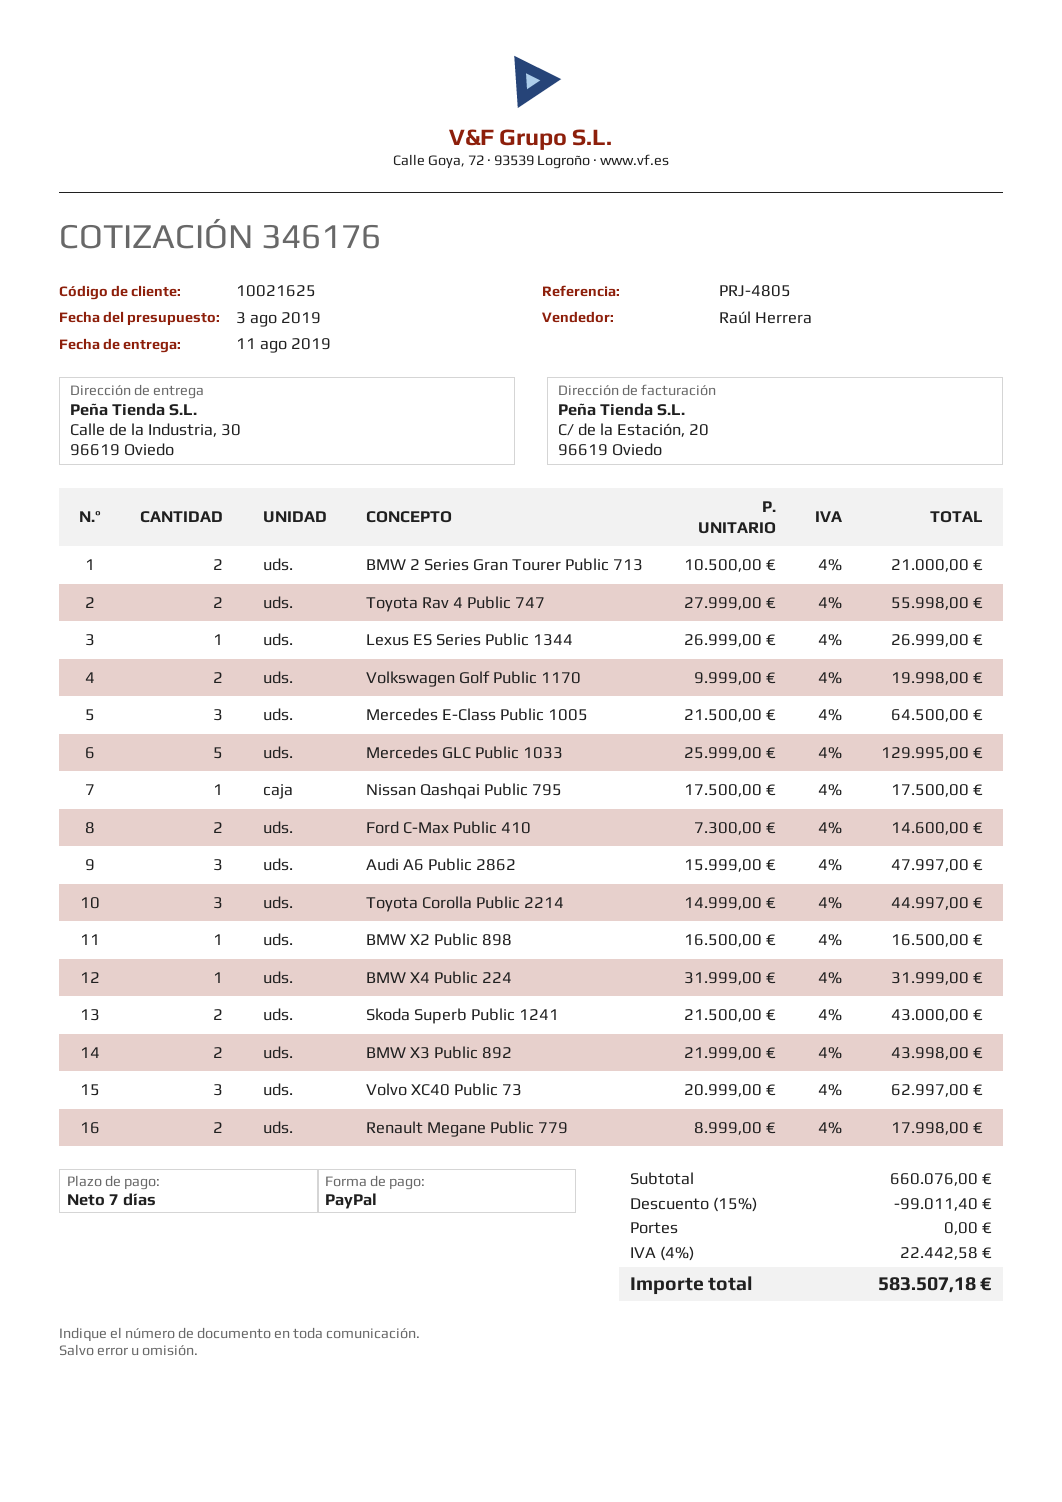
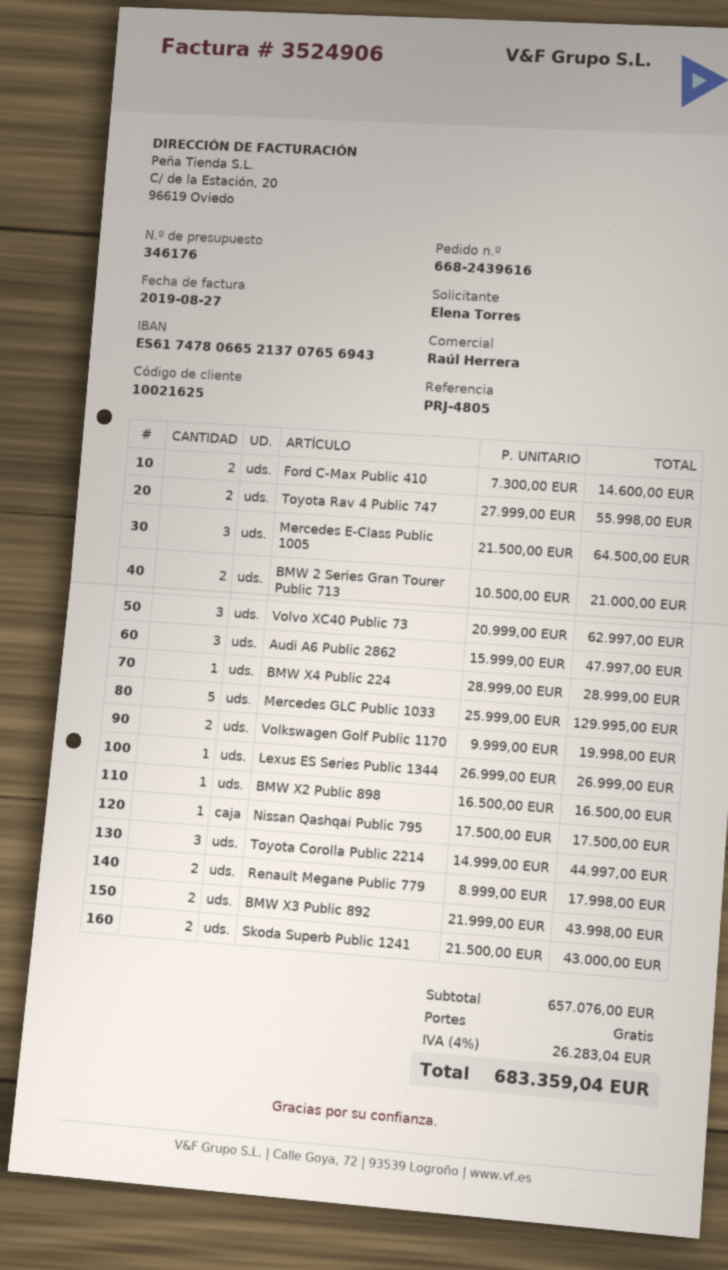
BMW X4 Public 224: 1 x 31999.00 = 31999.00 -> 1 x 28999.00 = 28999.00
subtotal: 660076.00 -> 657076.00
discount: 15% = 99011.40 -> none
tax: 4% = 22442.58 -> 4% = 26283.04
total: 583507.18 -> 683359.04

